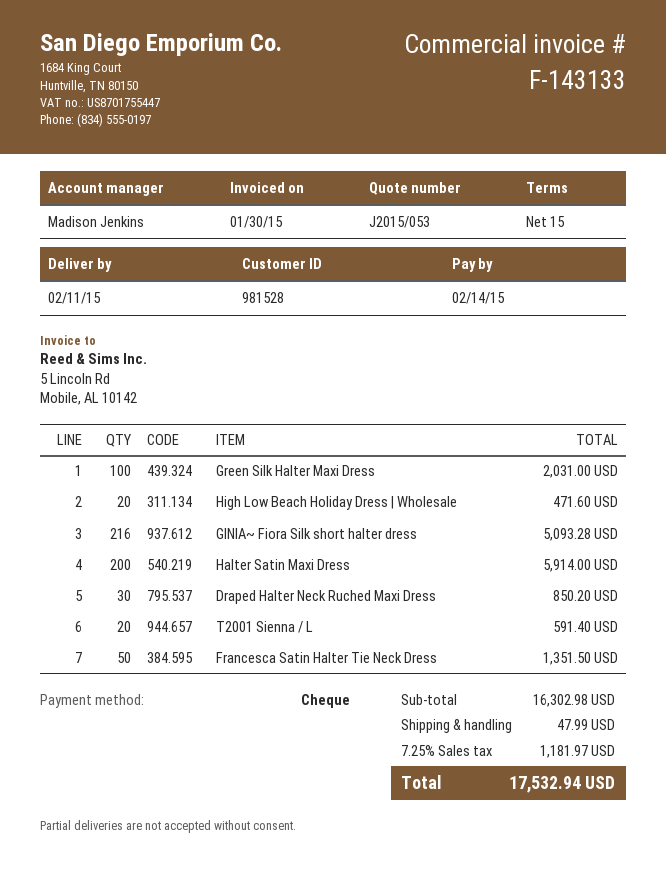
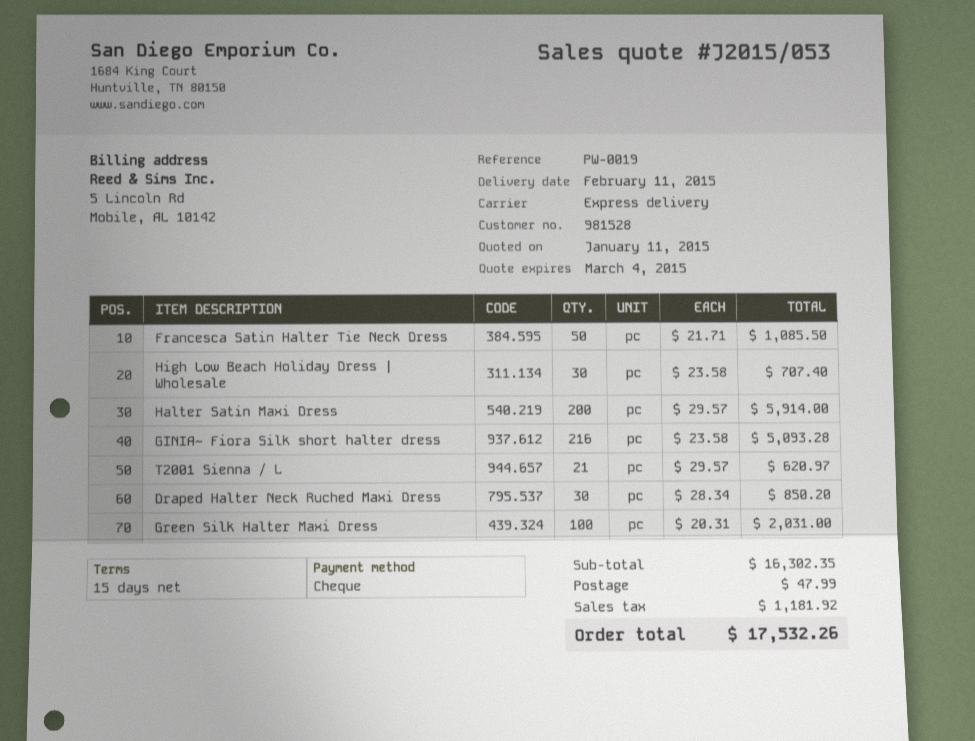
High Low Beach Holiday Dress | Wholesale: 20 for 471.60 -> 30 for 707.40
T2001 Sienna / L: 20 for 591.40 -> 21 for 620.97
Francesca Satin Halter Tie Neck Dress: 50 for 1351.50 -> 50 for 1085.50
subtotal: 16302.98 -> 16302.35
tax: 1181.97 -> 1181.92
total: 17532.94 -> 17532.26

